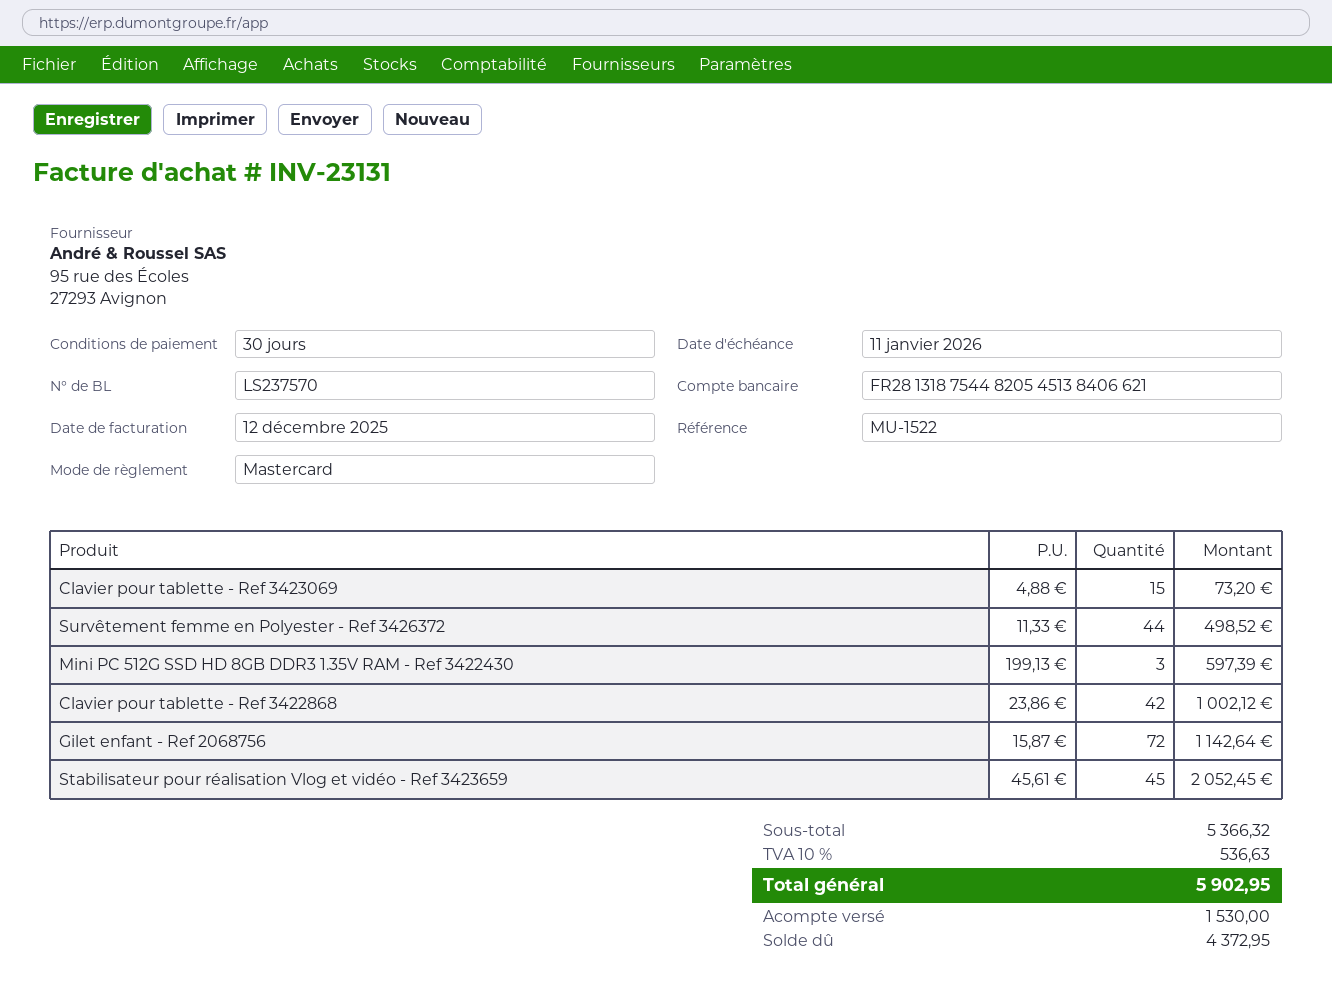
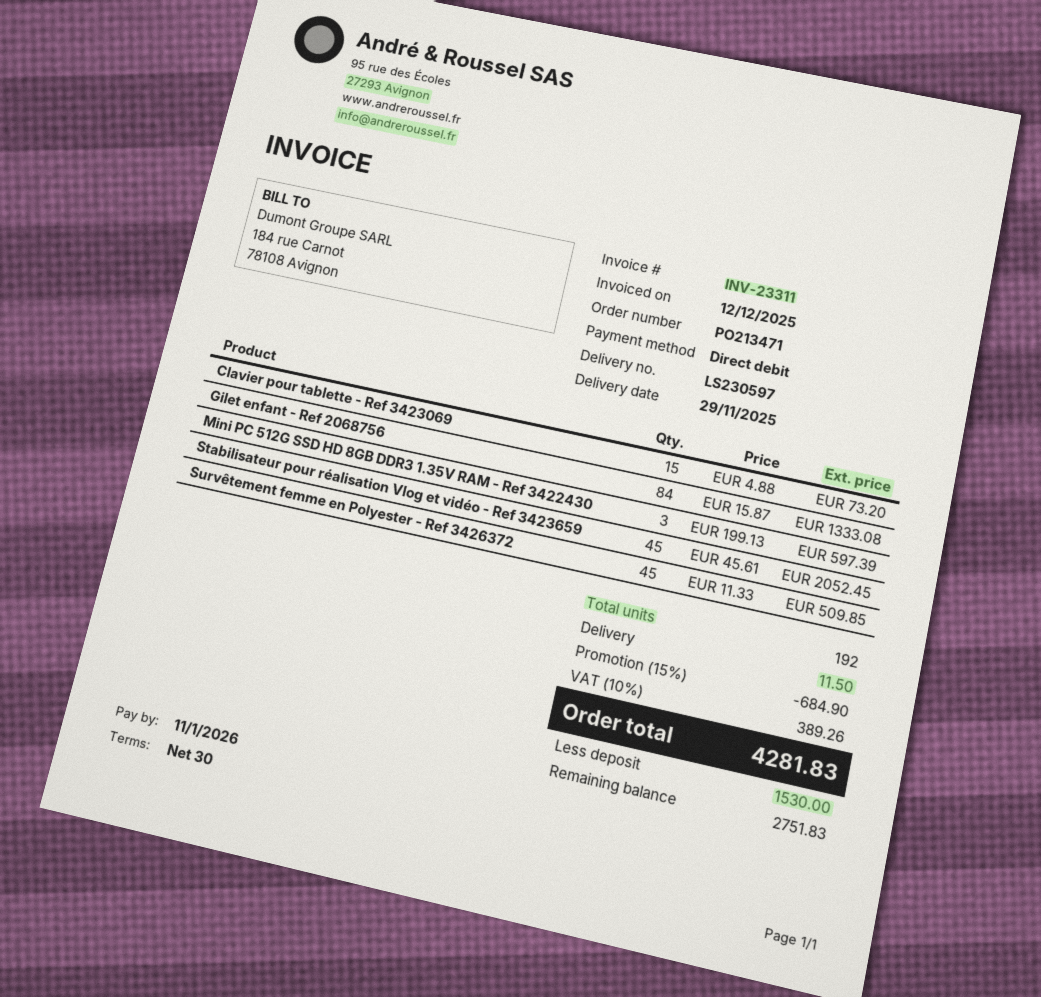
delivery note number: LS237570 -> LS230597
invoice number: INV-23131 -> INV-23311
payment method: Mastercard -> direct debit
Survêtement femme en Polyester - Ref 3426372: 44 x 11.33 = 498.52 -> 45 x 11.33 = 509.85
Clavier pour tablette - Ref 3422868: 42 x 23.86 = 1002.12 -> none
Gilet enfant - Ref 2068756: 72 x 15.87 = 1142.64 -> 84 x 15.87 = 1333.08
discount: none -> 15% = 684.90
shipping: none -> 11.50
tax: 10% = 536.63 -> 10% = 389.26
total: 5902.95 -> 4281.83
balance: 4372.95 -> 2751.83

